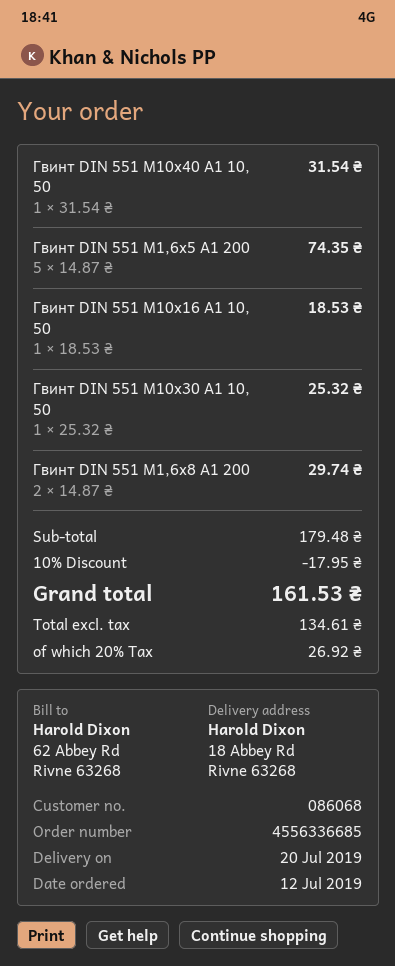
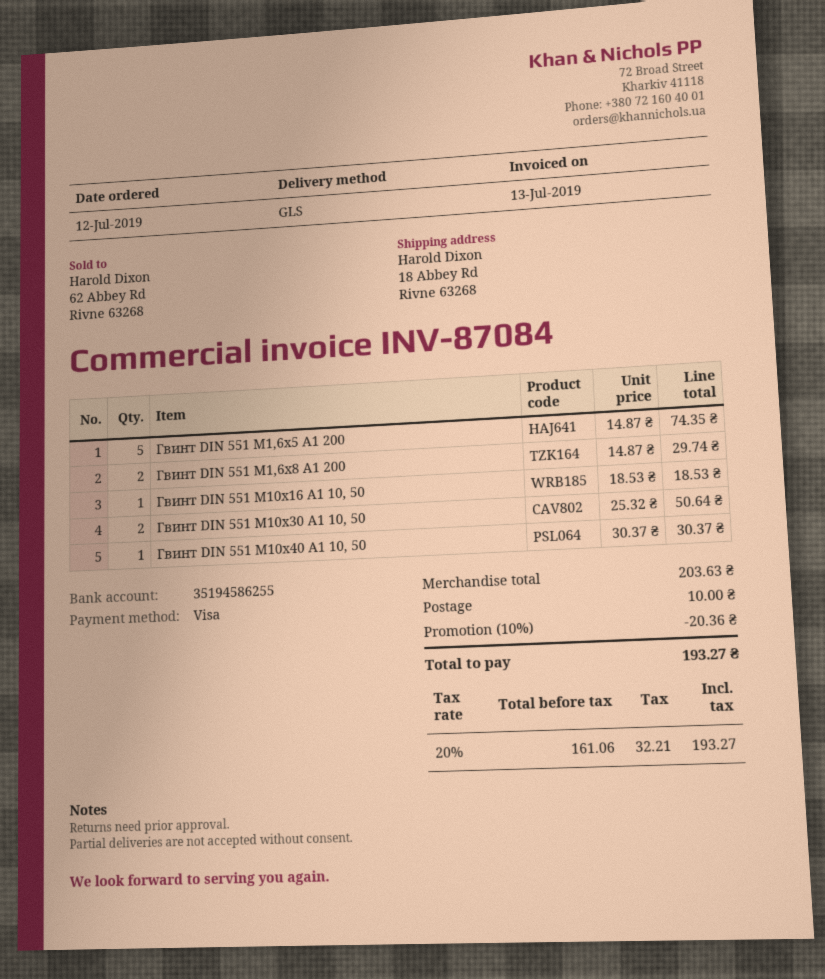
Гвинт DIN 551 M10x40 A1 10, 50: 1 x 31.54 = 31.54 -> 1 x 30.37 = 30.37
Гвинт DIN 551 M10x30 A1 10, 50: 1 x 25.32 = 25.32 -> 2 x 25.32 = 50.64
subtotal: 179.48 -> 203.63
discount: 10% = 17.95 -> 10% = 20.36
shipping: none -> 10.00
net: 134.61 -> 161.06
tax: 20% = 26.92 -> 20% = 32.21
total: 161.53 -> 193.27

